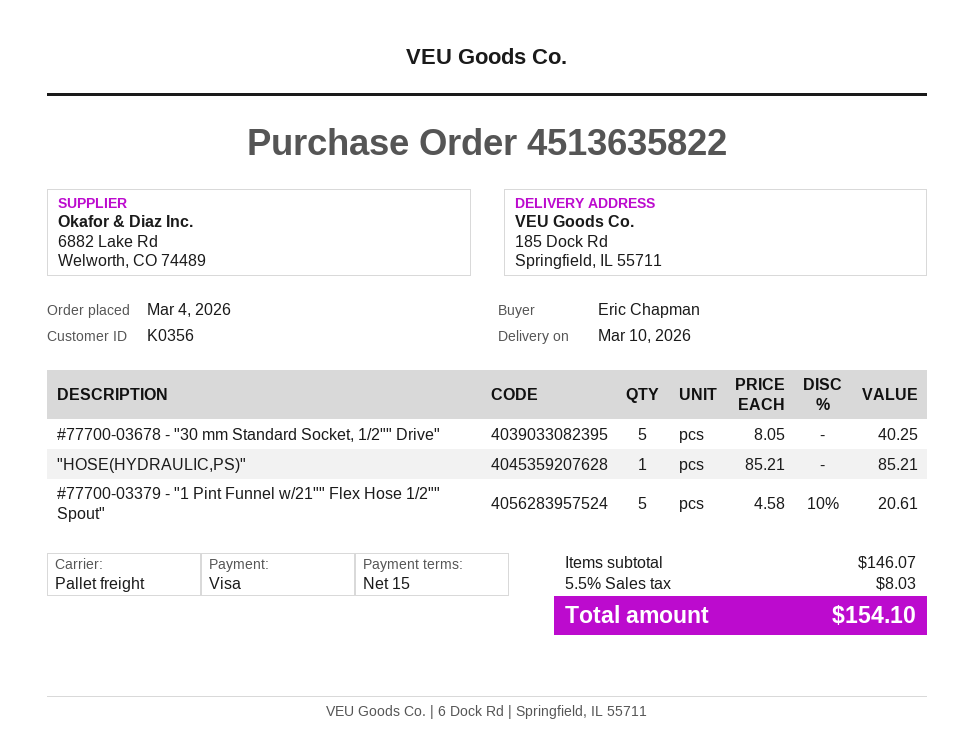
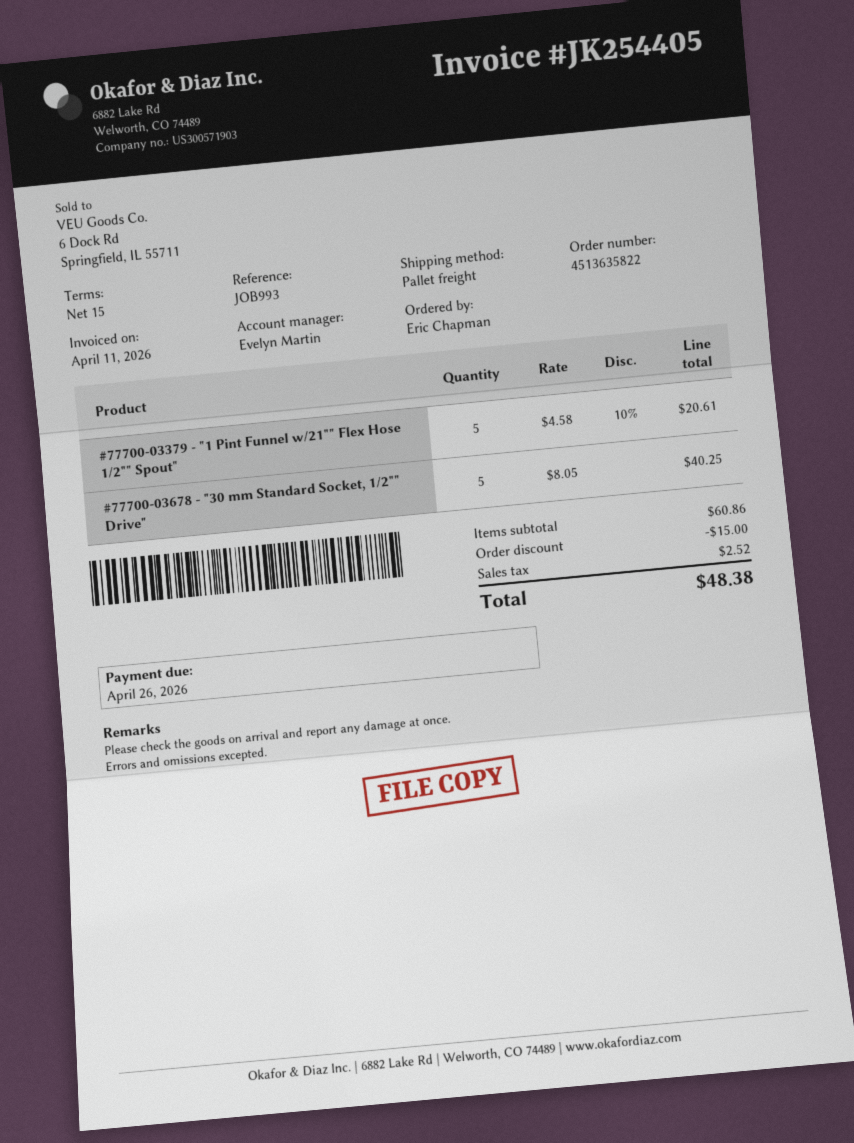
"HOSE(HYDRAULIC,PS)": 1 x 85.21 = 85.21 -> none
subtotal: 146.07 -> 60.86
discount: none -> 15.00
tax: 8.03 -> 2.52
total: 154.10 -> 48.38

